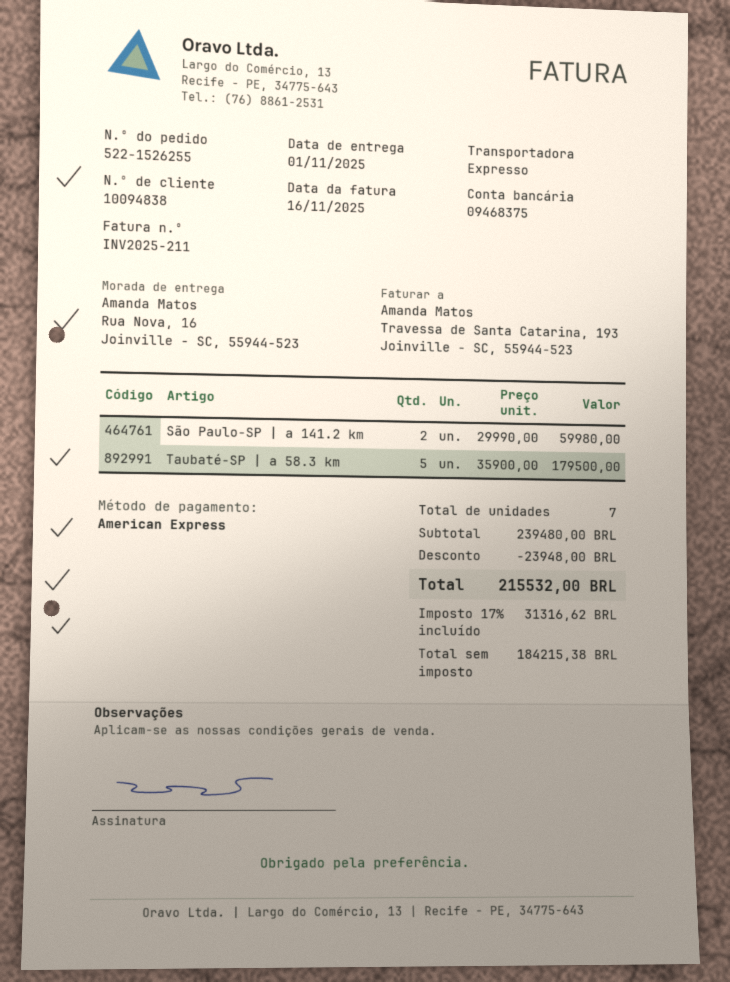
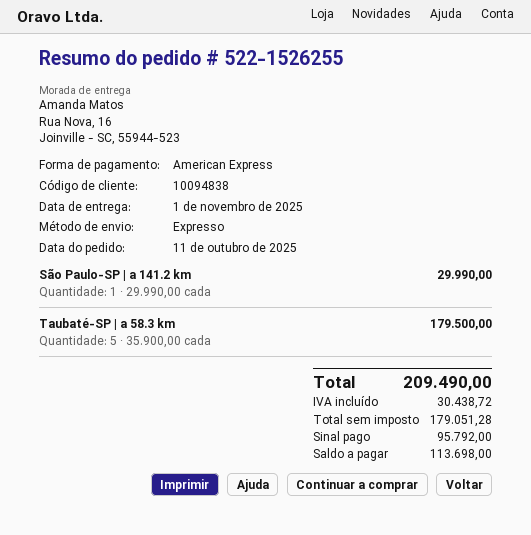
São Paulo-SP | a 141.2 km: 2 x 29990.00 = 59980.00 -> 1 x 29990.00 = 29990.00
discount: 23948.00 -> none
net: 184215.38 -> 179051.28
tax: 31316.62 -> 30438.72
total: 215532.00 -> 209490.00

